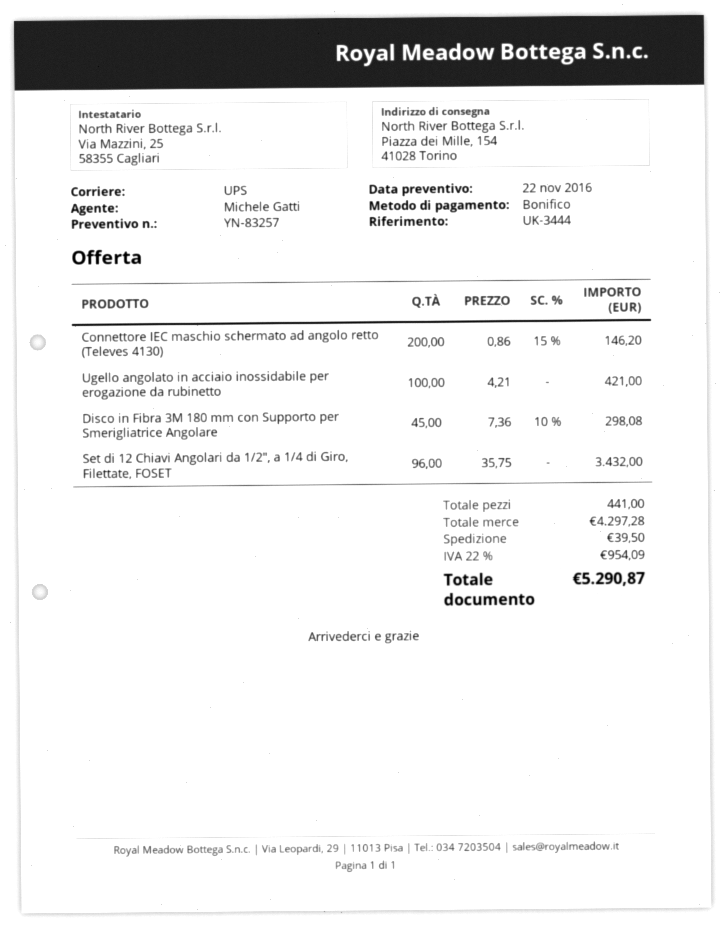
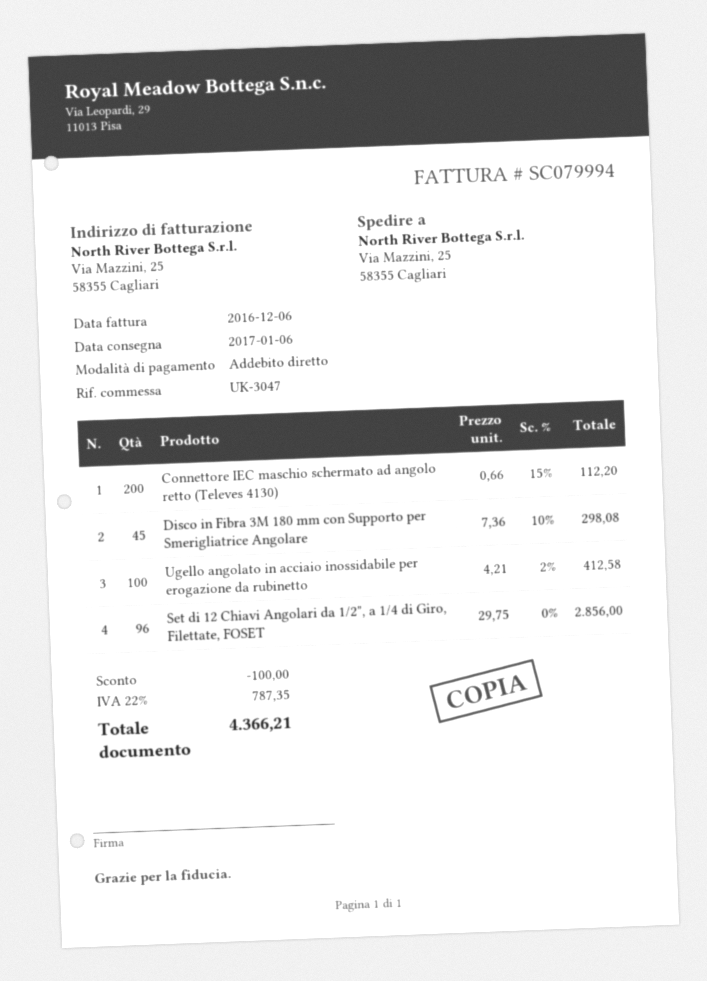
reference: UK-3444 -> UK-3047
payment method: bank transfer -> direct debit
ship to: Piazza dei Mille, 154, 41028 Torino -> Via Mazzini, 25, 58355 Cagliari
Connettore IEC maschio schermato ad angolo retto (Televes 4130): 200 x 0.86 - 15% = 146.20 -> 200 x 0.66 - 15% = 112.20
Ugello angolato in acciaio inossidabile per erogazione da rubinetto: 100 x 4.21 = 421.00 -> 100 x 4.21 - 2% = 412.58
Set di 12 Chiavi Angolari da 1/2", a 1/4 di Giro, Filettate, FOSET: 96 x 35.75 = 3432.00 -> 96 x 29.75 = 2856.00
discount: none -> 100.00
shipping: 39.50 -> none
tax: 22% = 954.09 -> 22% = 787.35
total: 5290.87 -> 4366.21

